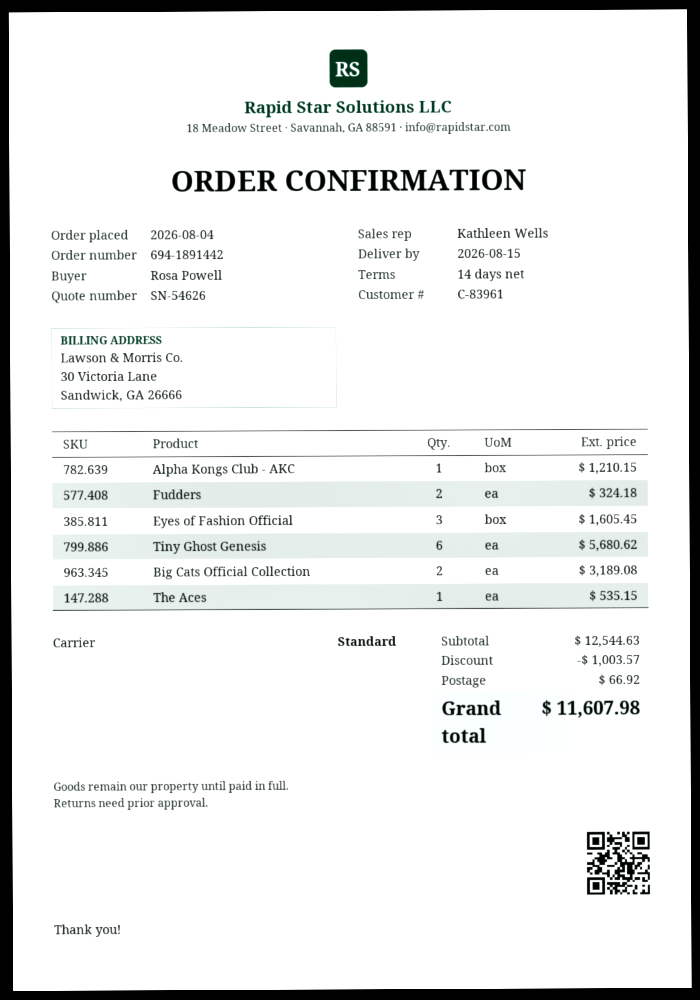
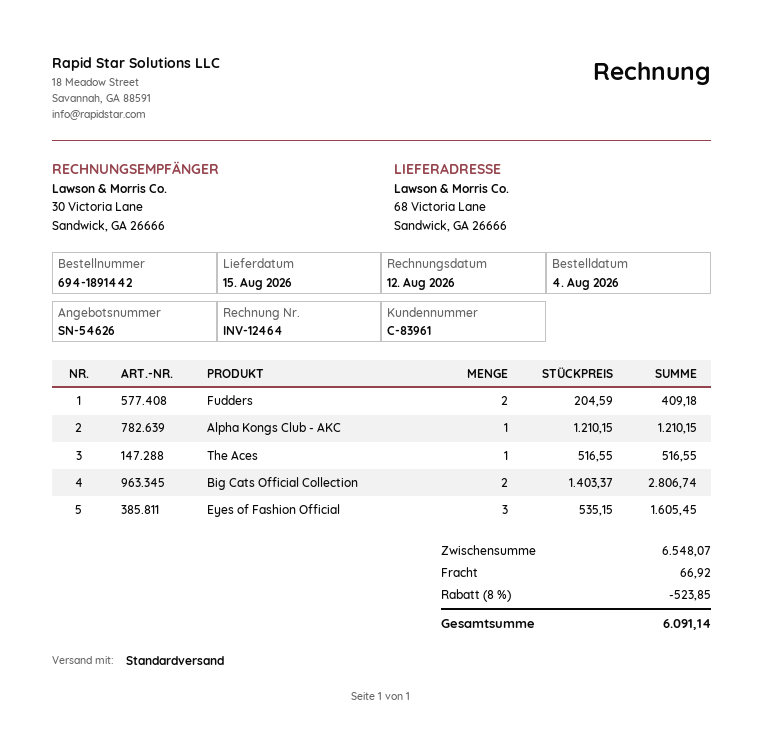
Fudders: 2 for 324.18 -> 2 for 409.18
Tiny Ghost Genesis: 6 for 5680.62 -> none
Big Cats Official Collection: 2 for 3189.08 -> 2 for 2806.74
The Aces: 1 for 535.15 -> 1 for 516.55
subtotal: 12544.63 -> 6548.07
discount: 1003.57 -> 523.85
total: 11607.98 -> 6091.14

